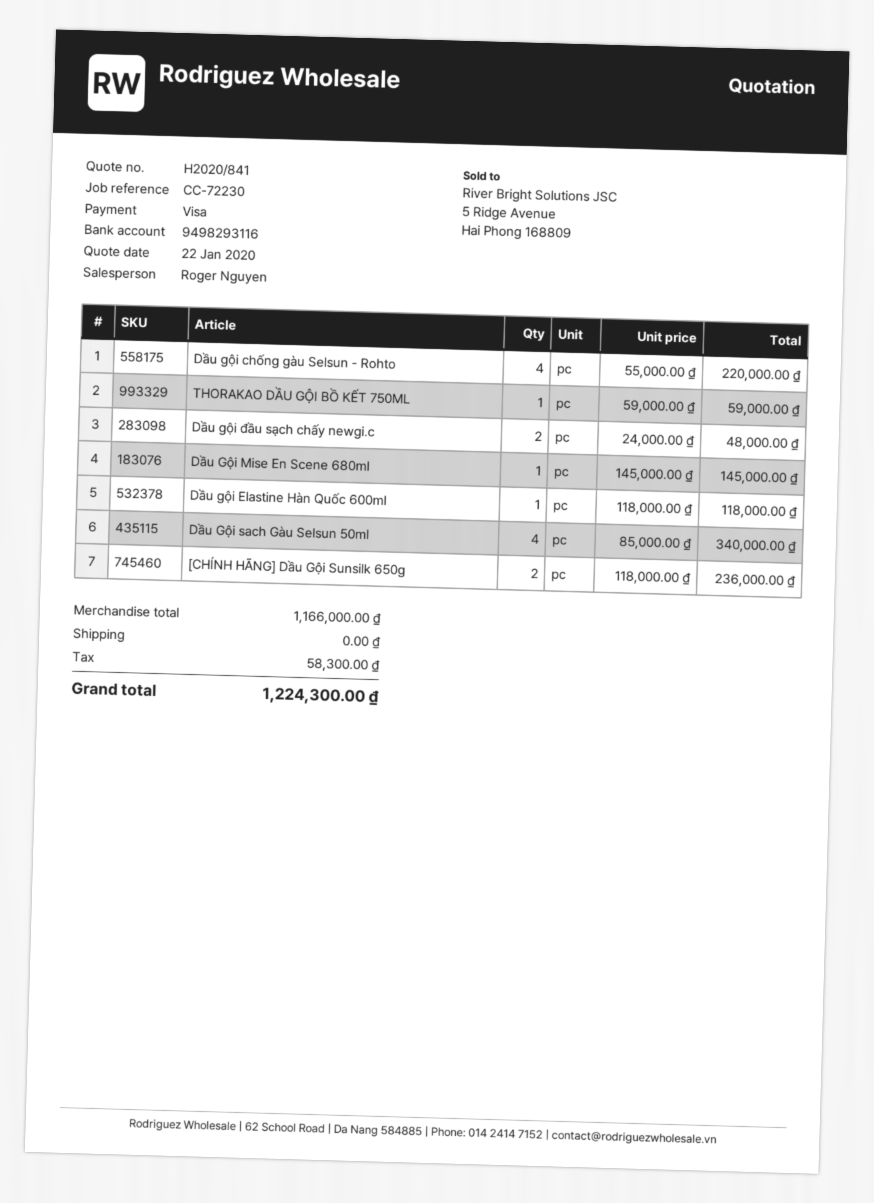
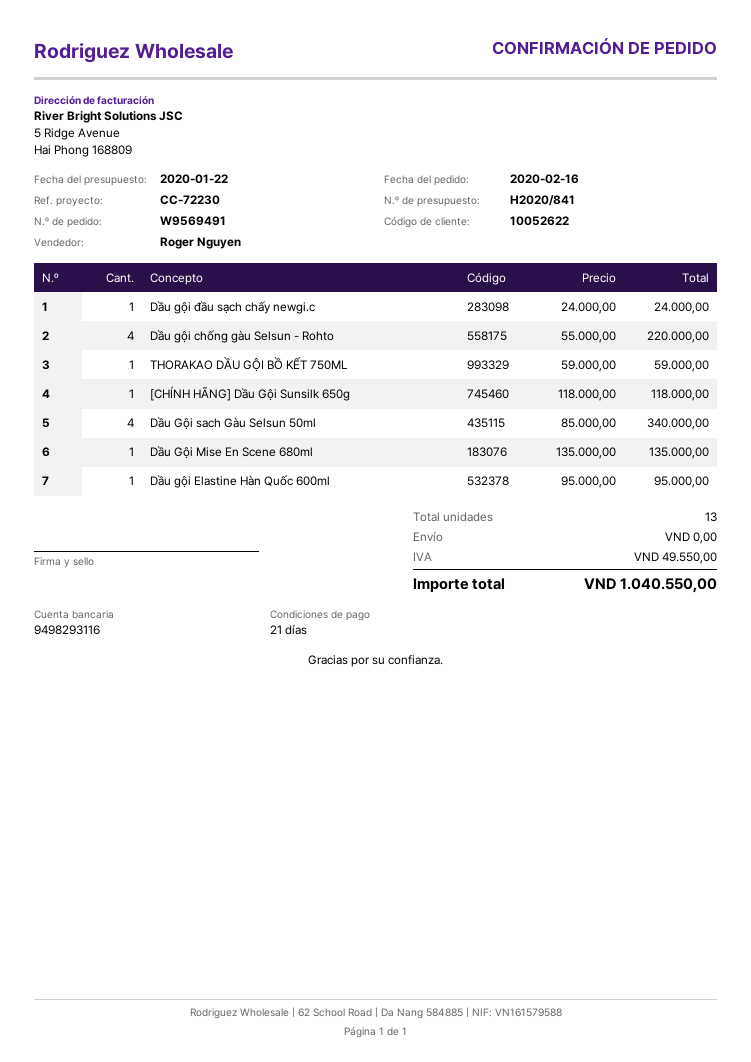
Dầu gội đầu sạch chấy newgi.c: 2 x 24000.00 = 48000.00 -> 1 x 24000.00 = 24000.00
Dầu Gội Mise En Scene 680ml: 1 x 145000.00 = 145000.00 -> 1 x 135000.00 = 135000.00
Dầu gội Elastine Hàn Quốc 600ml: 1 x 118000.00 = 118000.00 -> 1 x 95000.00 = 95000.00
[CHÍNH HÃNG] Dầu Gội Sunsilk 650g: 2 x 118000.00 = 236000.00 -> 1 x 118000.00 = 118000.00
tax: 58300.00 -> 49550.00
total: 1224300.00 -> 1040550.00

